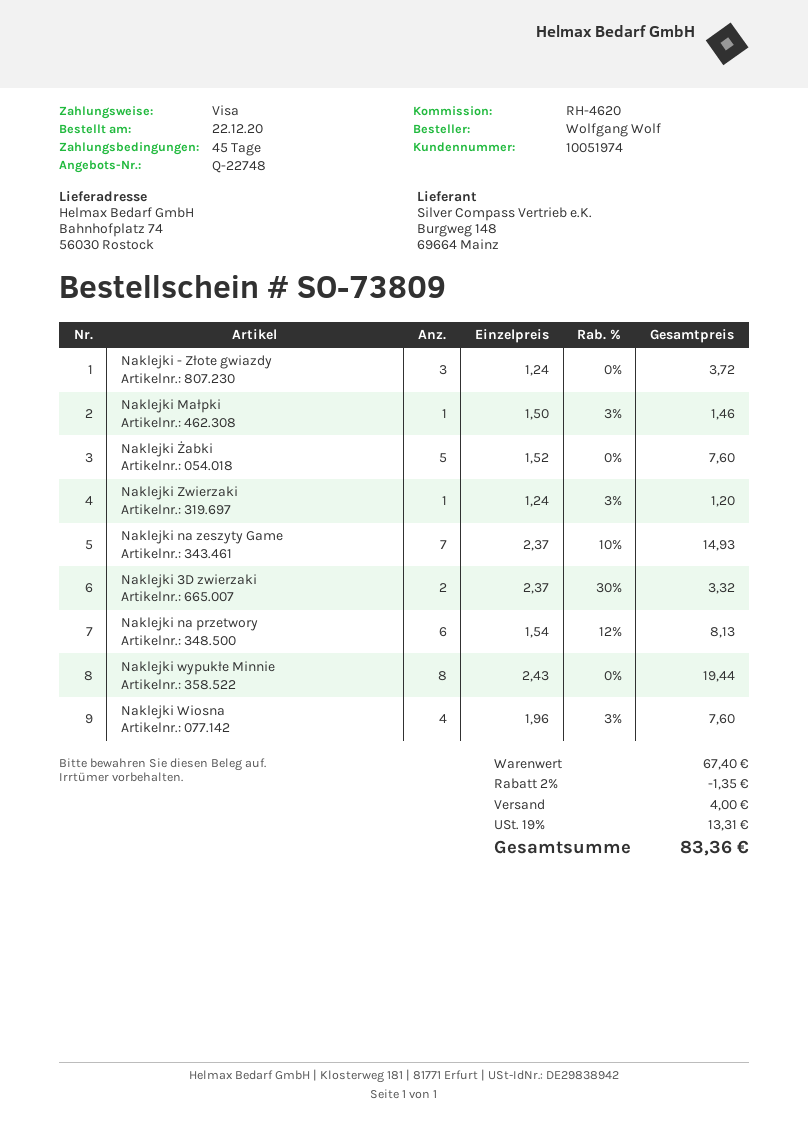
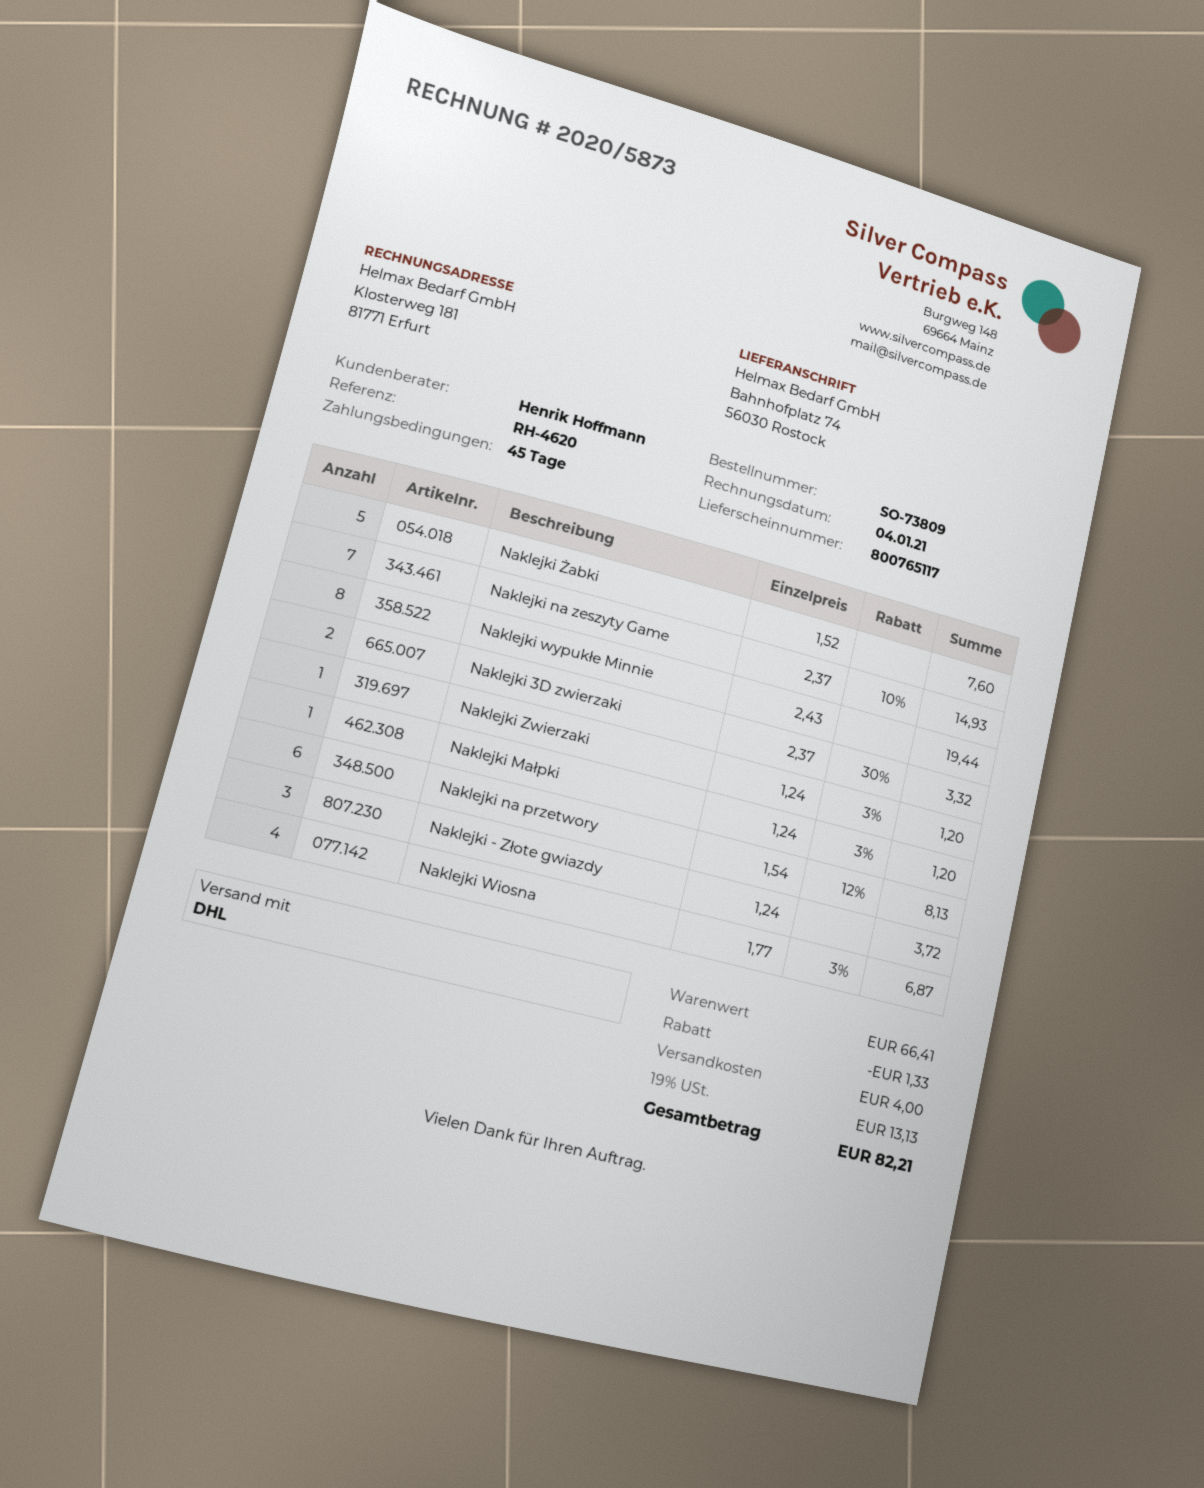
Naklejki Małpki: 1 x 1.50 - 3% = 1.46 -> 1 x 1.24 - 3% = 1.20
Naklejki Wiosna: 4 x 1.96 - 3% = 7.60 -> 4 x 1.77 - 3% = 6.87
subtotal: 67.40 -> 66.41
discount: 1.35 -> 1.33
tax: 19% = 13.31 -> 19% = 13.13
total: 83.36 -> 82.21

